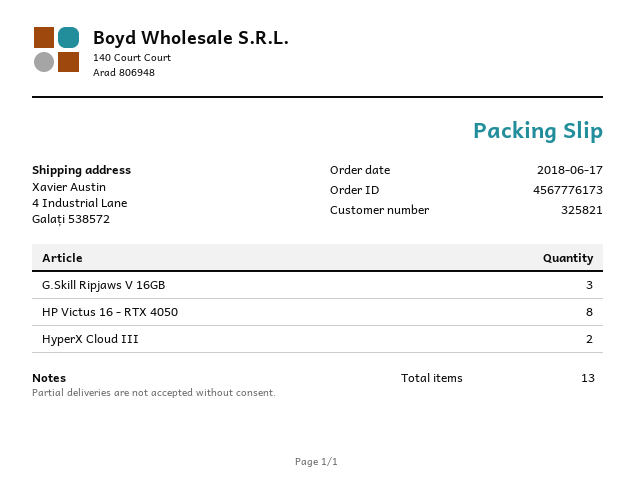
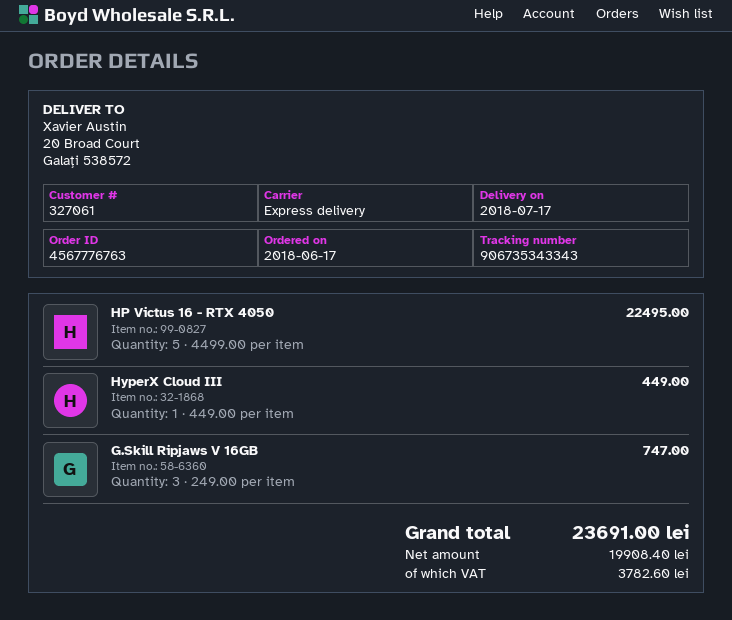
order number: 4567776173 -> 4567776763
customer number: 325821 -> 327061
ship to: 4 Industrial Lane, Galați 538572 -> 20 Broad Court, Galați 538572
HP Victus 16 - RTX 4050: 8 -> 5
HyperX Cloud III: 2 -> 1

